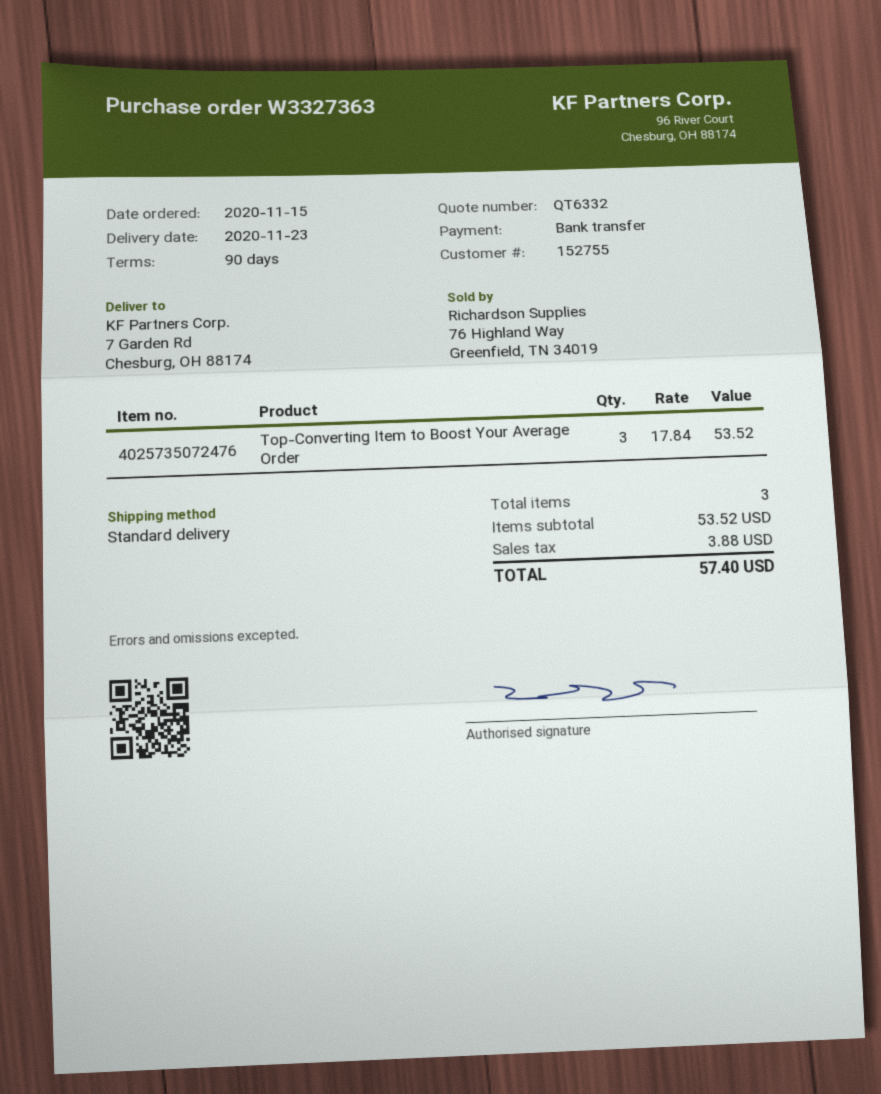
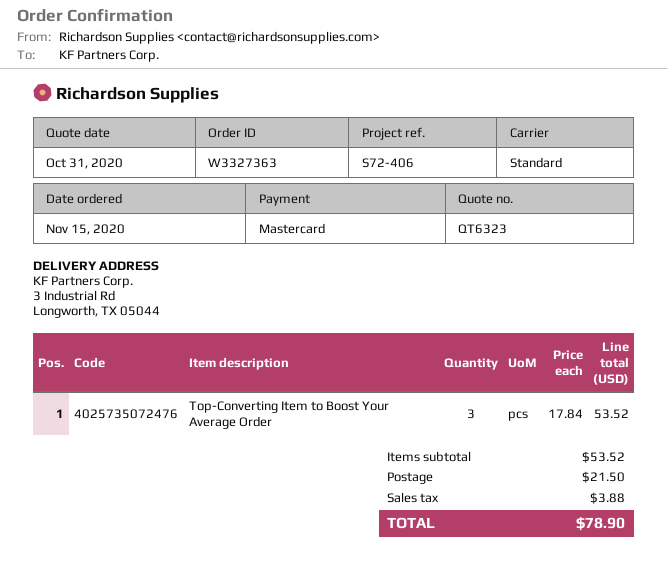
quote number: QT6332 -> QT6323
payment method: bank transfer -> Mastercard
ship to: 7 Garden Rd, Chesburg, OH 88174 -> 3 Industrial Rd, Longworth, TX 05044
shipping: none -> 21.50
total: 57.40 -> 78.90

